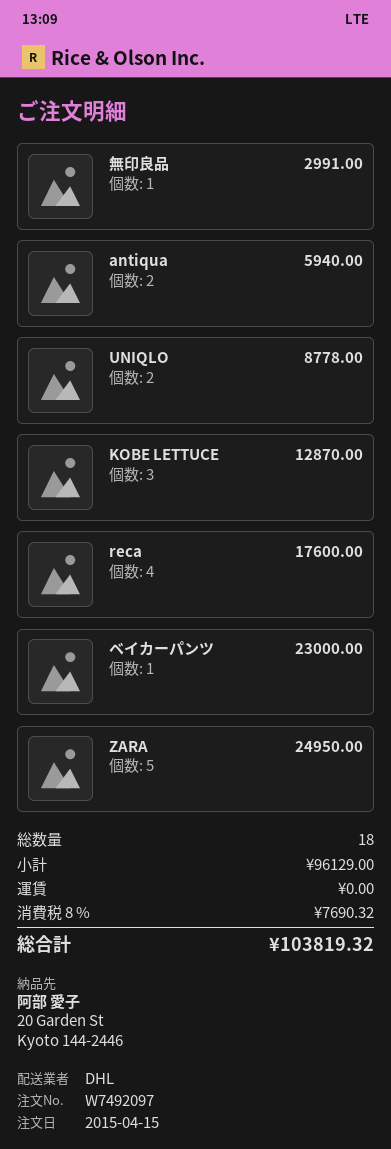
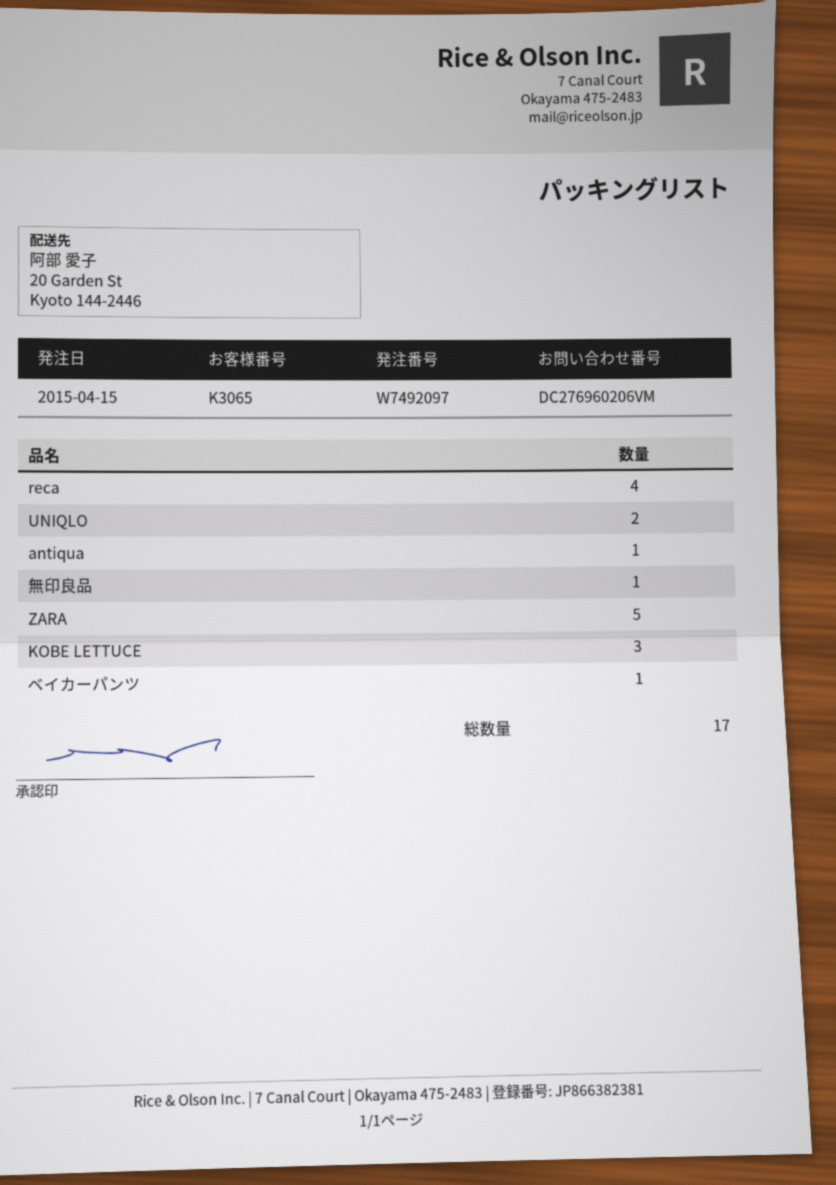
antiqua: 2 -> 1
total quantity: 18 -> 17

